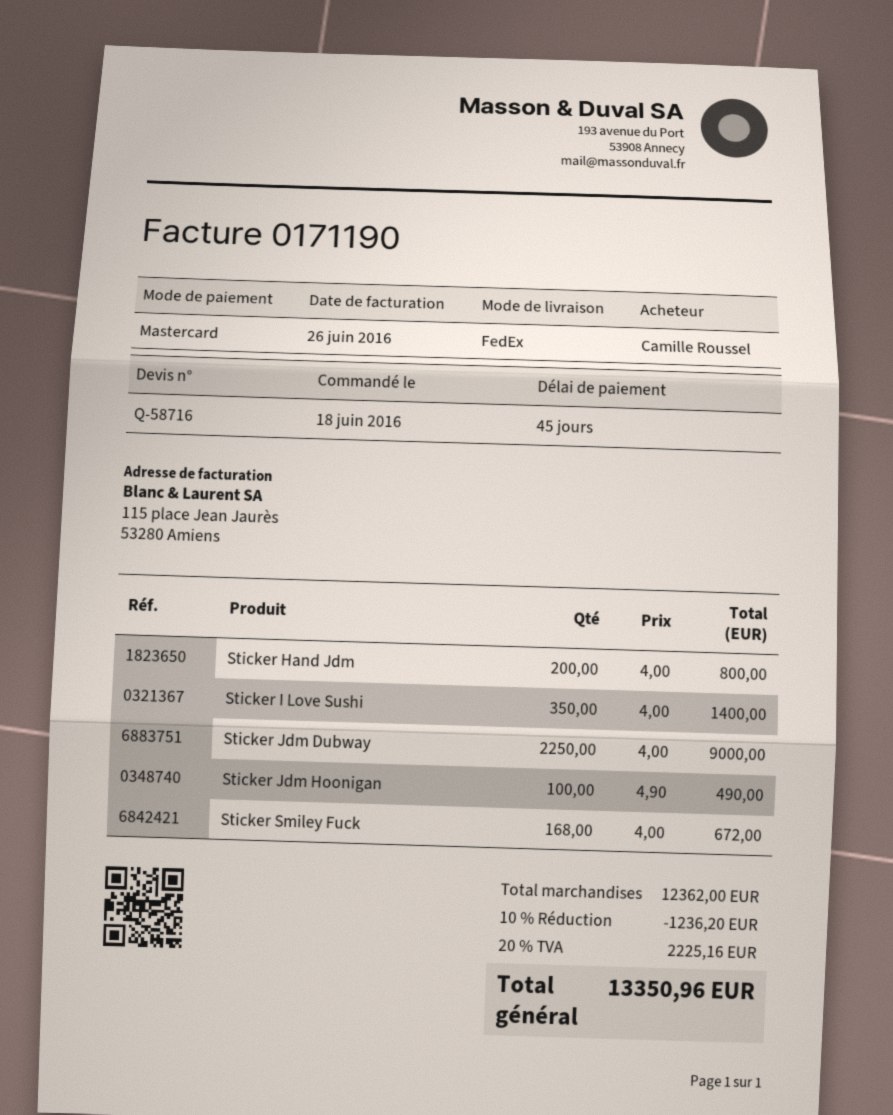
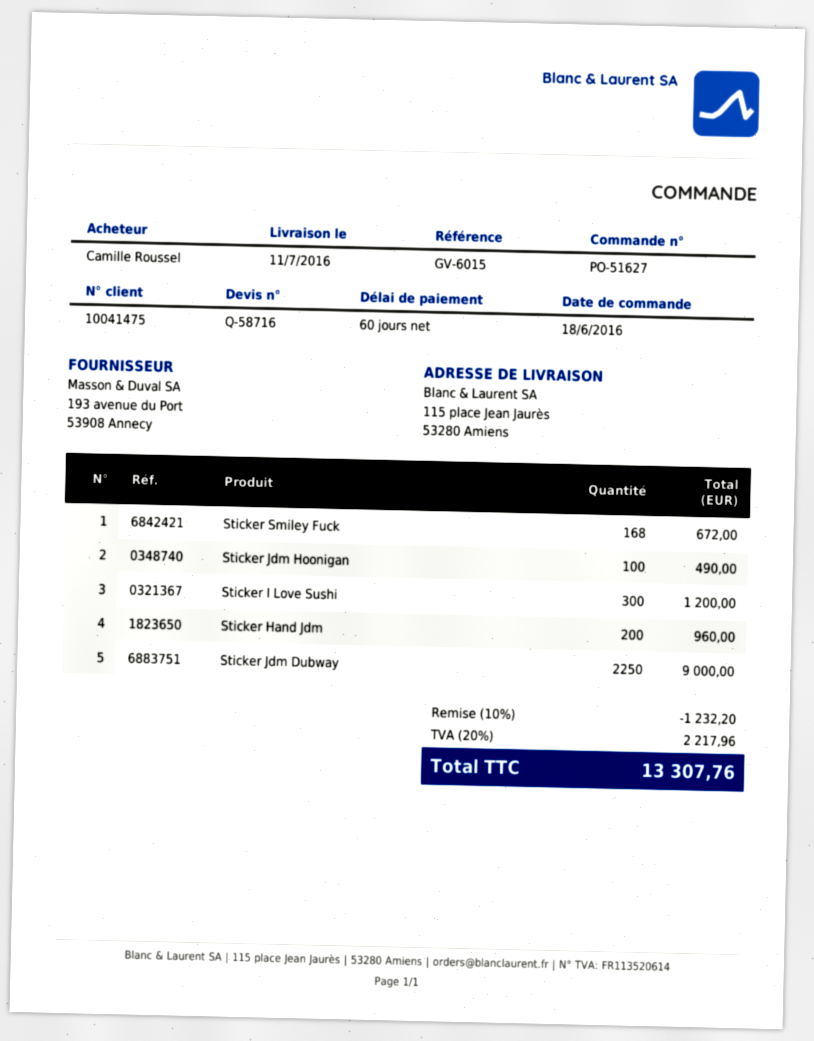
payment terms: 45 days -> 60 days
Sticker Hand Jdm: 200 for 800.00 -> 200 for 960.00
Sticker I Love Sushi: 350 for 1400.00 -> 300 for 1200.00
discount: 10% = 1236.20 -> 10% = 1232.20
tax: 20% = 2225.16 -> 20% = 2217.96
total: 13350.96 -> 13307.76

